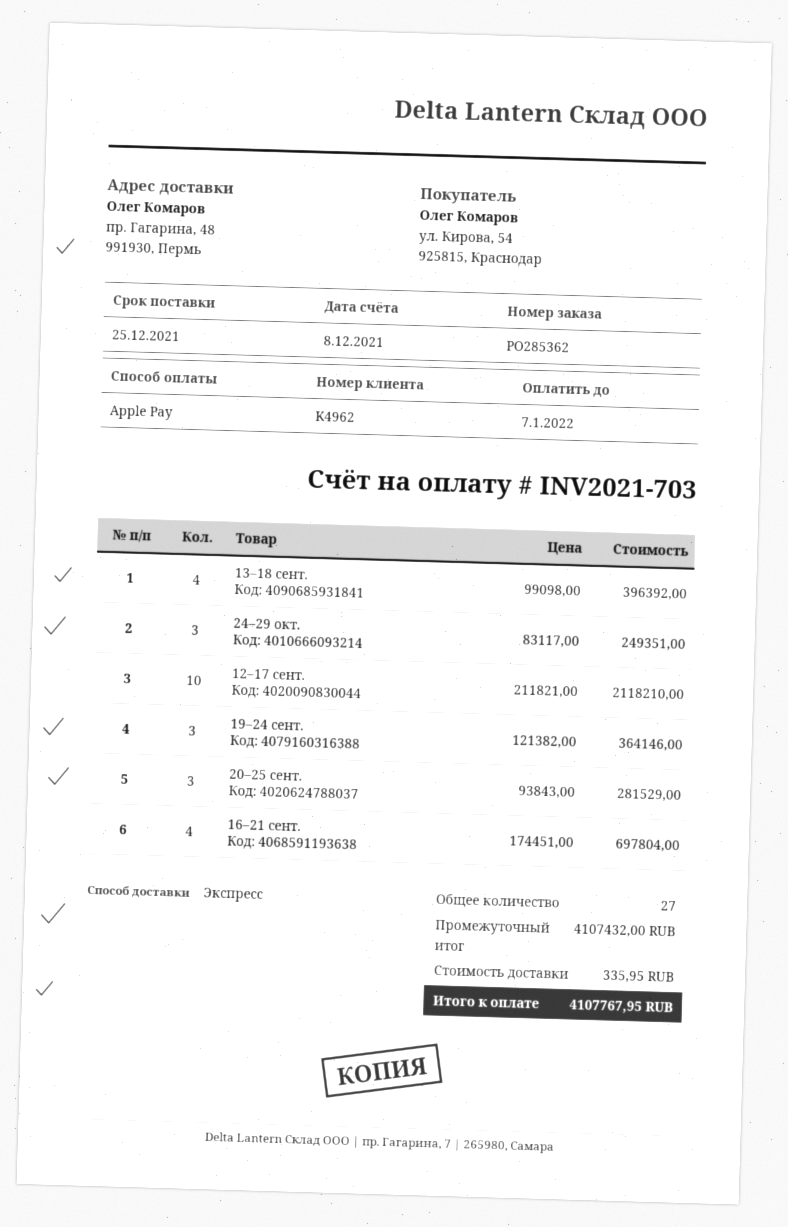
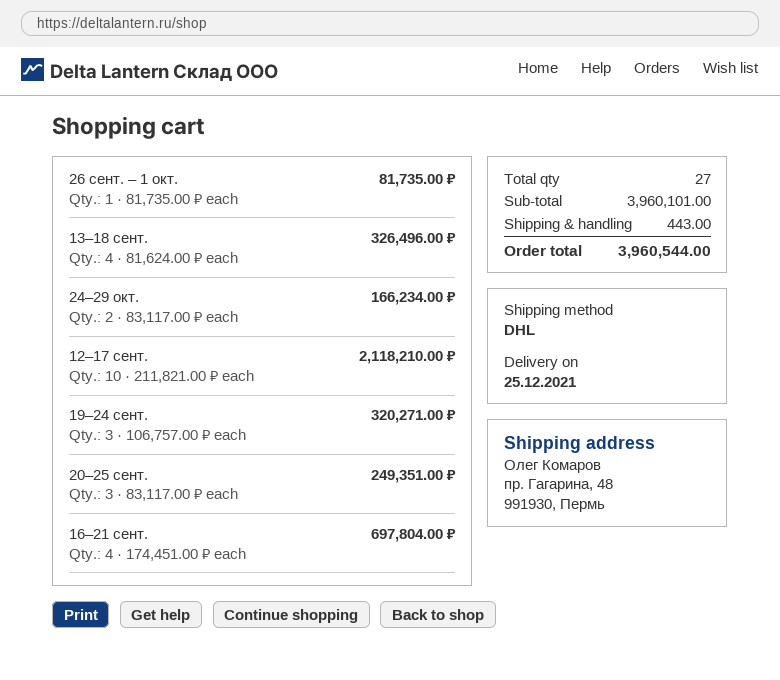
shipping method: express -> DHL
13–18 сент.: 4 x 99098.00 = 396392.00 -> 4 x 81624.00 = 326496.00
24–29 окт.: 3 x 83117.00 = 249351.00 -> 2 x 83117.00 = 166234.00
19–24 сент.: 3 x 121382.00 = 364146.00 -> 3 x 106757.00 = 320271.00
20–25 сент.: 3 x 93843.00 = 281529.00 -> 3 x 83117.00 = 249351.00
26 сент. – 1 окт.: none -> 1 x 81735.00 = 81735.00
subtotal: 4107432.00 -> 3960101.00
shipping: 335.95 -> 443.00
total: 4107767.95 -> 3960544.00

